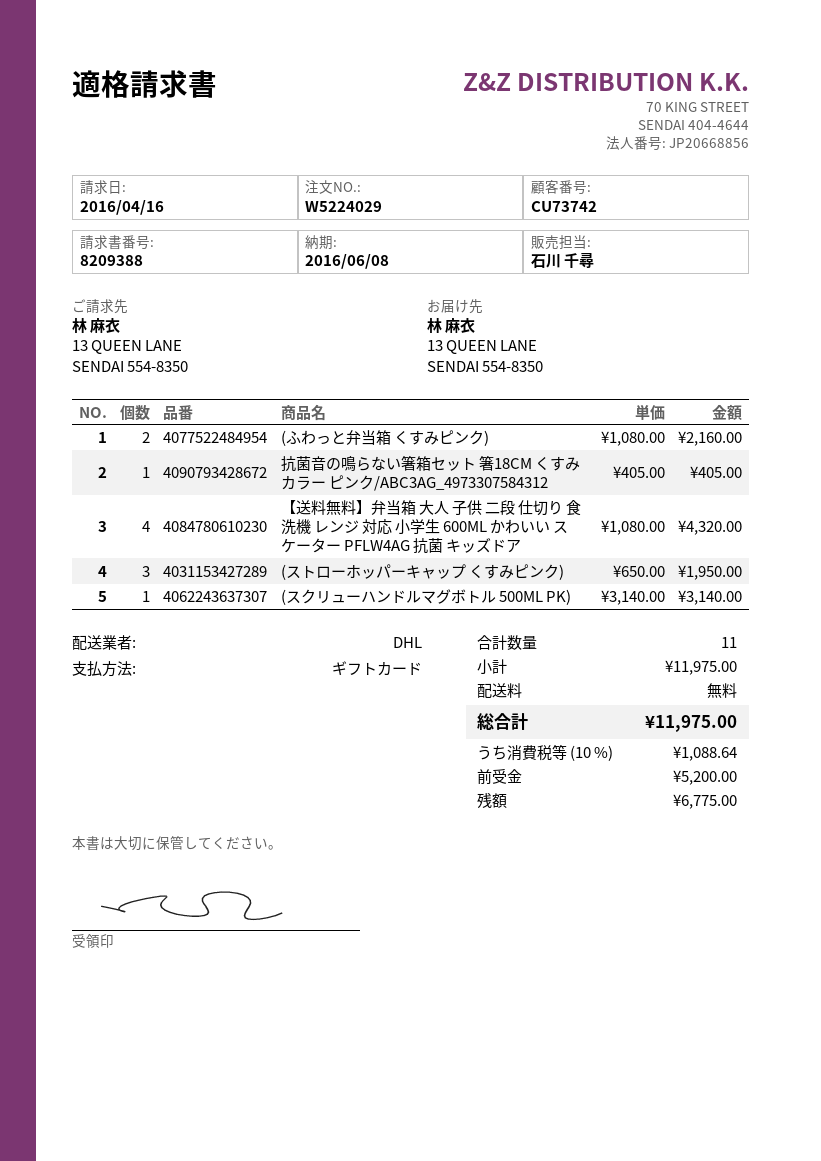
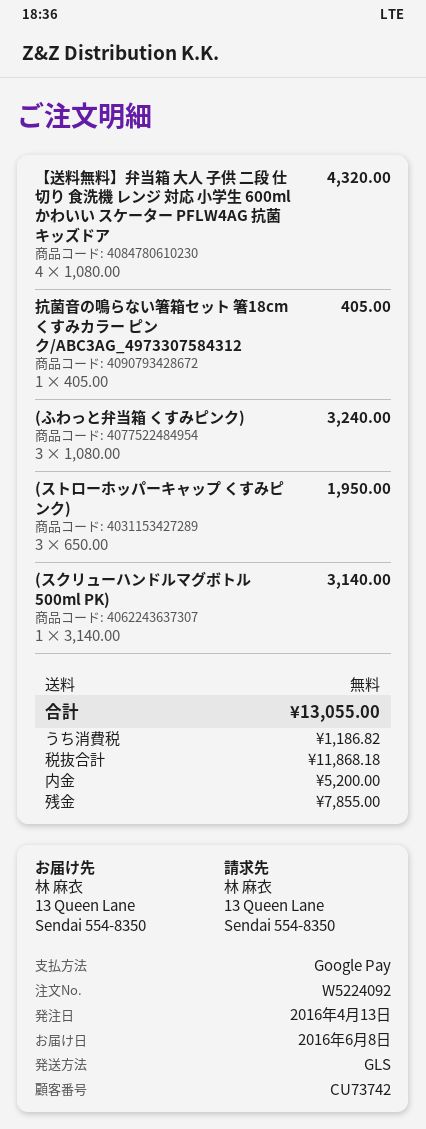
order number: W5224029 -> W5224092
payment method: gift card -> Google Pay
shipping method: DHL -> GLS
(ふわっと弁当箱 くすみピンク): 2 x 1080.00 = 2160.00 -> 3 x 1080.00 = 3240.00
tax: 1088.64 -> 1186.82
total: 11975.00 -> 13055.00
balance: 6775.00 -> 7855.00

